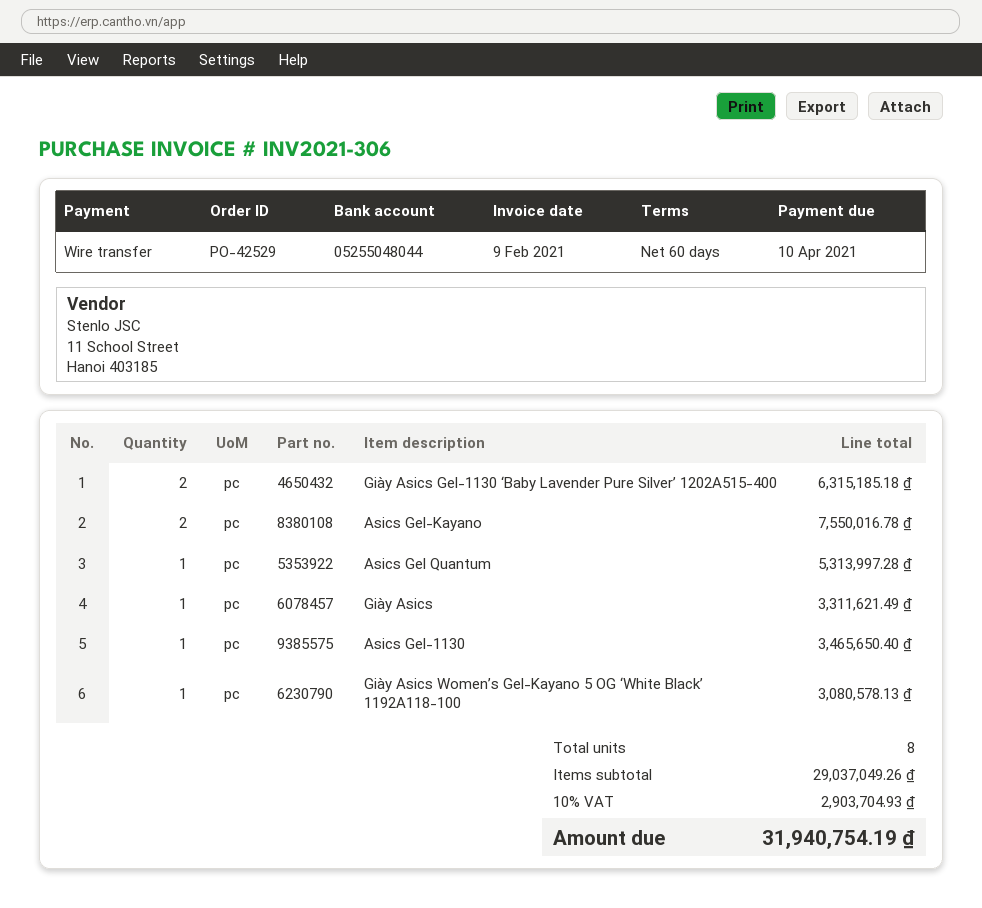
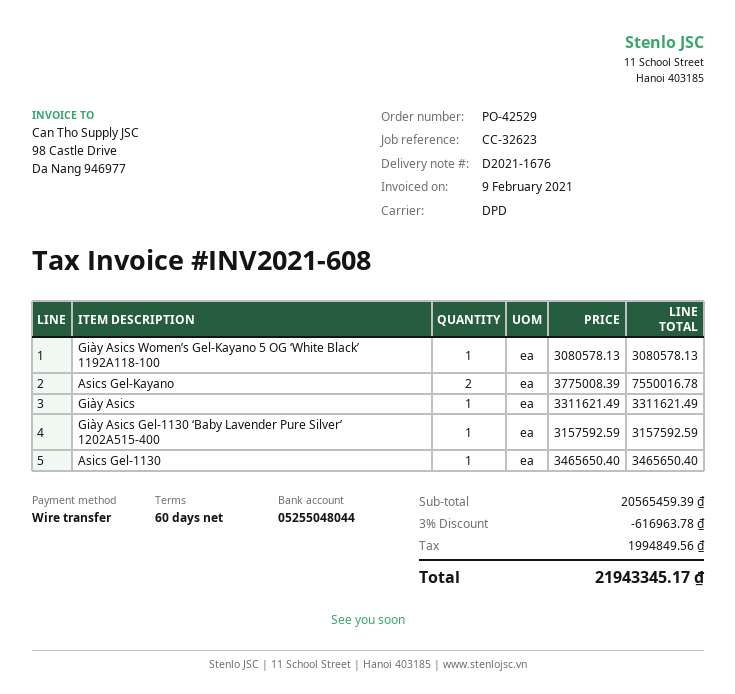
invoice number: INV2021-306 -> INV2021-608
Giày Asics Gel-1130 ‘Baby Lavender Pure Silver’ 1202A515-400: 2 for 6315185.18 -> 1 for 3157592.59
Asics Gel Quantum: 1 for 5313997.28 -> none
subtotal: 29037049.26 -> 20565459.39
discount: none -> 3% = 616963.78
tax: 2903704.93 -> 1994849.56
total: 31940754.19 -> 21943345.17

